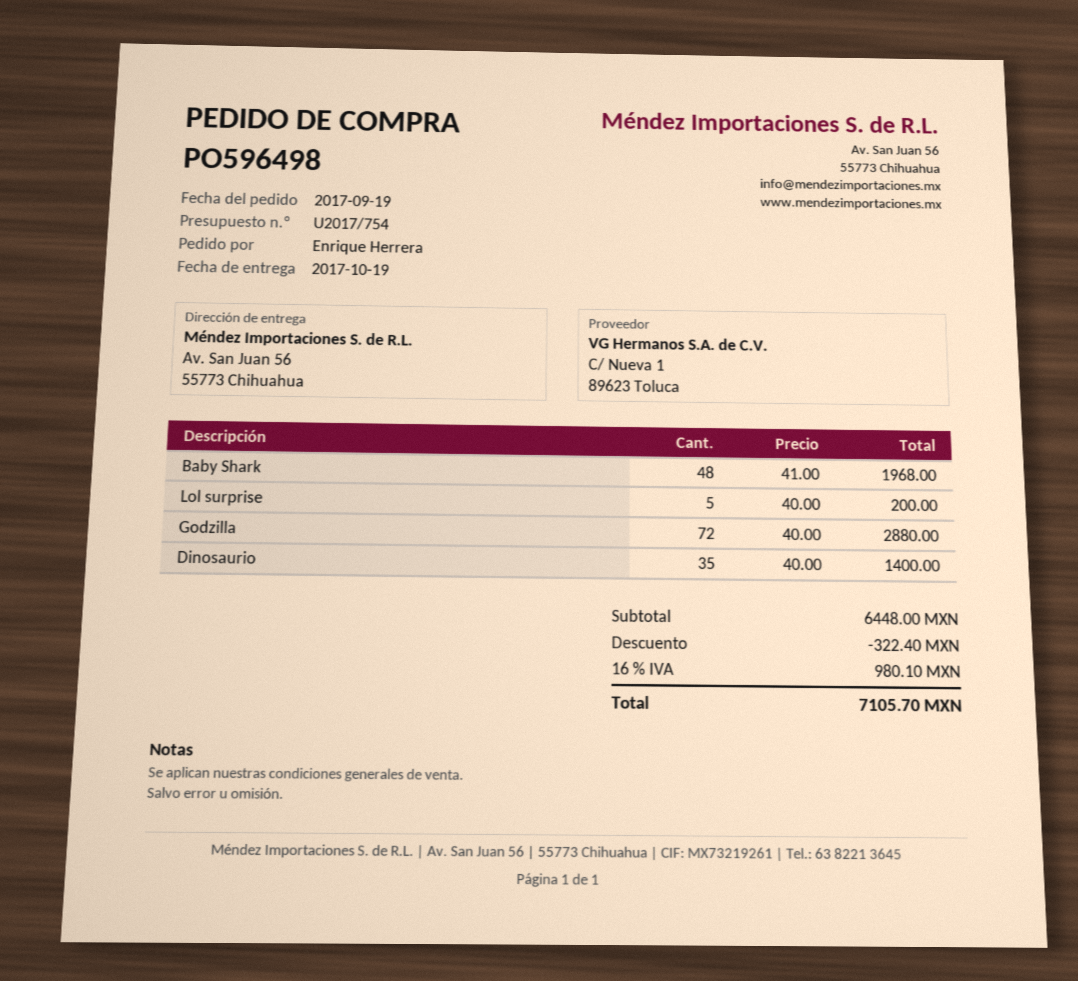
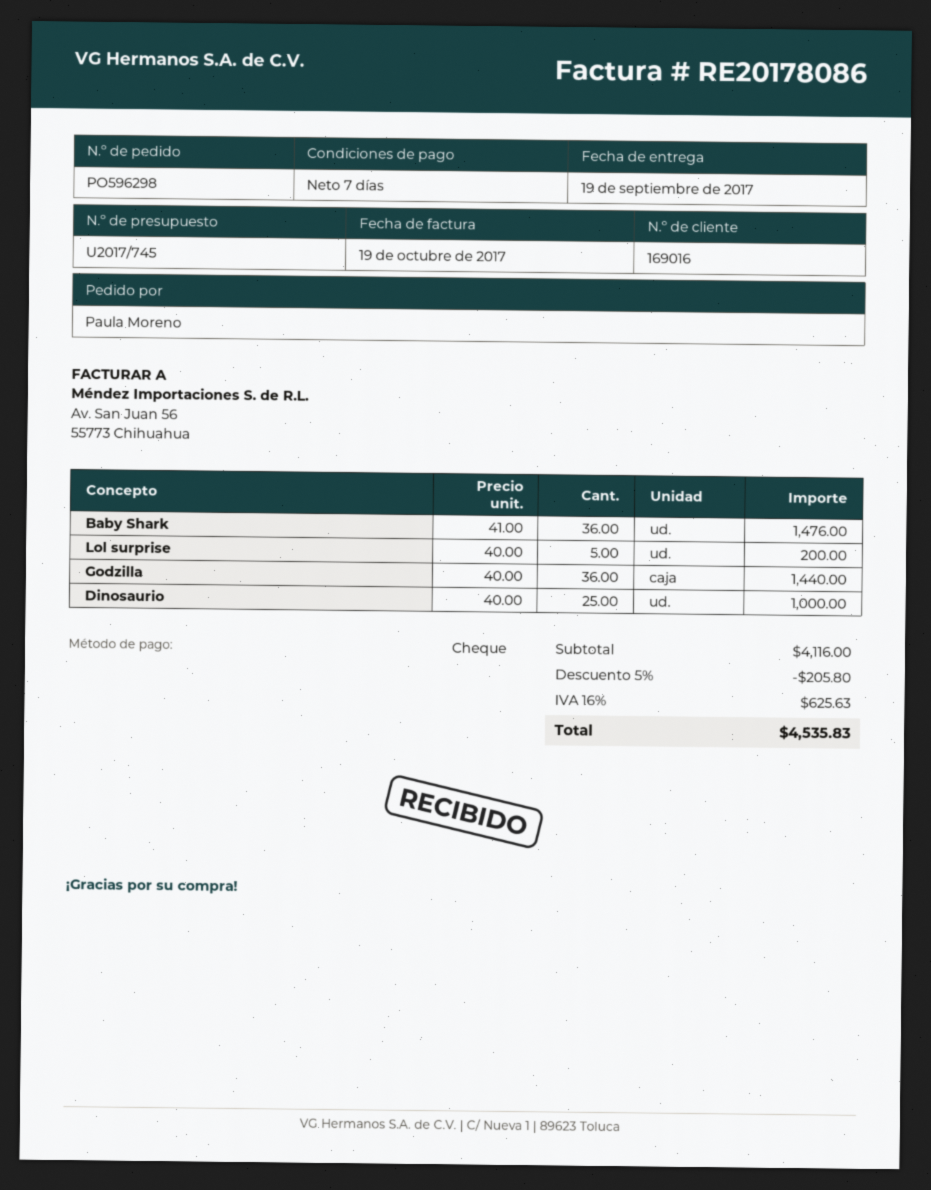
quote number: U2017/754 -> U2017/745
order number: PO596498 -> PO596298
delivery date: 2017-10-19 -> 2017-09-19
ordered by: Enrique Herrera -> Paula Moreno
Baby Shark: 48 x 41.00 = 1968.00 -> 36 x 41.00 = 1476.00
Godzilla: 72 x 40.00 = 2880.00 -> 36 x 40.00 = 1440.00
Dinosaurio: 35 x 40.00 = 1400.00 -> 25 x 40.00 = 1000.00
subtotal: 6448.00 -> 4116.00
discount: 322.40 -> 205.80
tax: 16% = 980.10 -> 16% = 625.63
total: 7105.70 -> 4535.83

